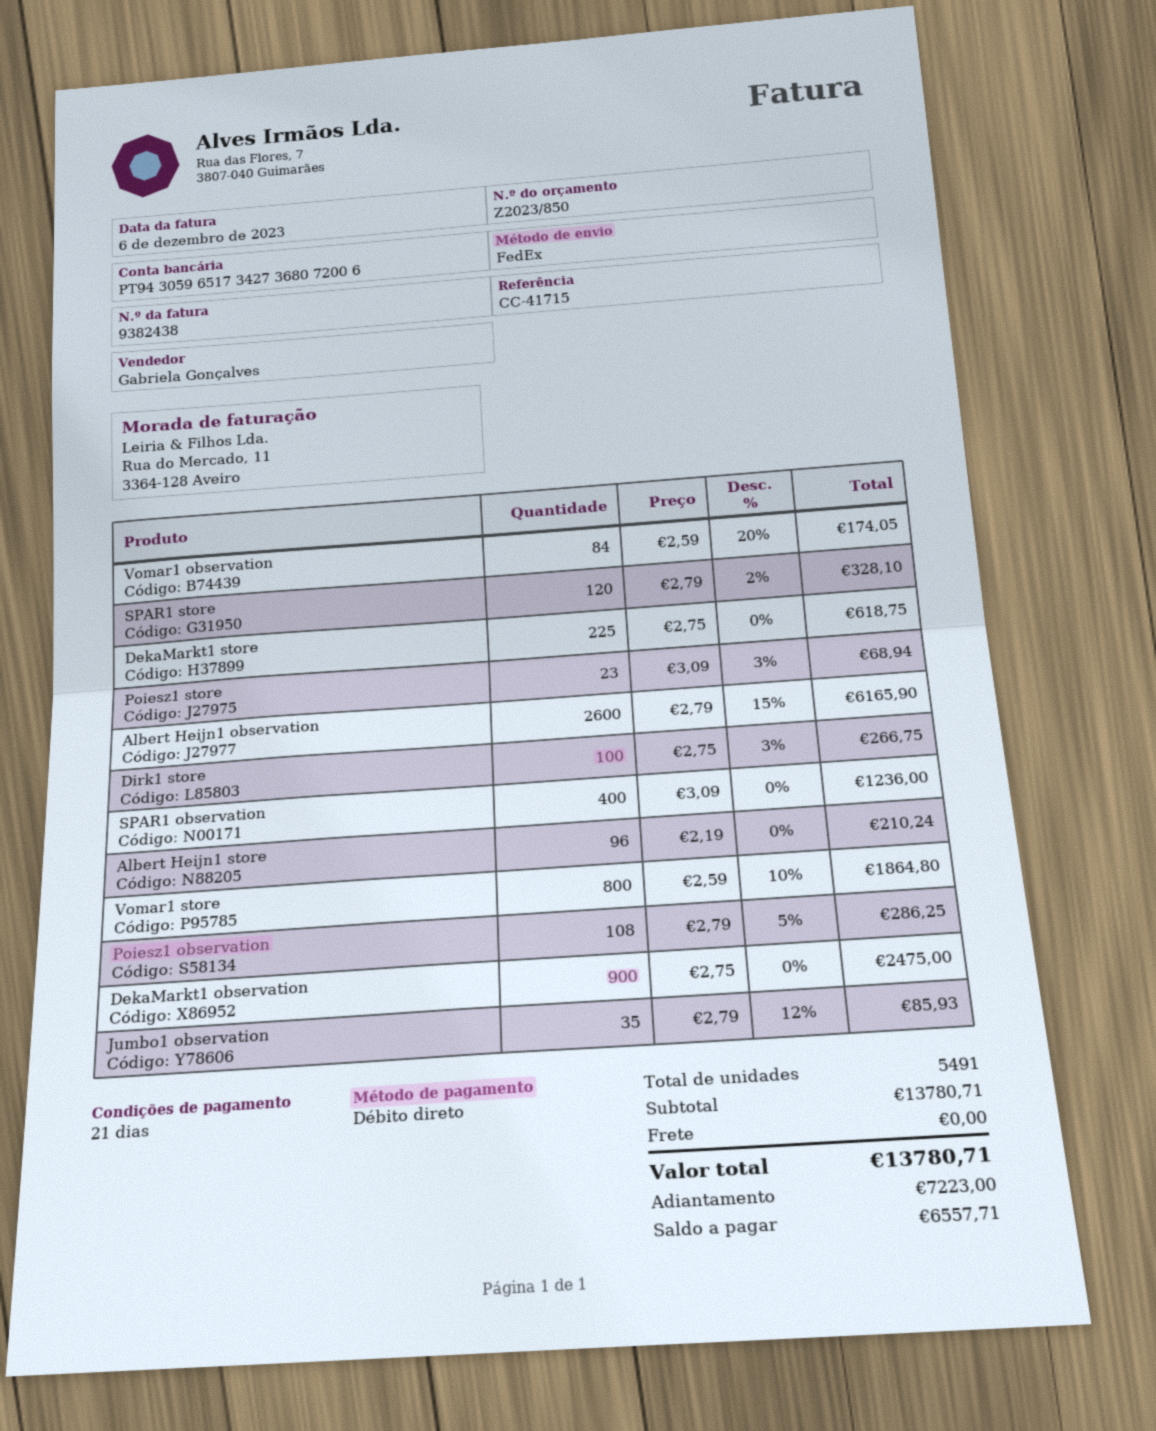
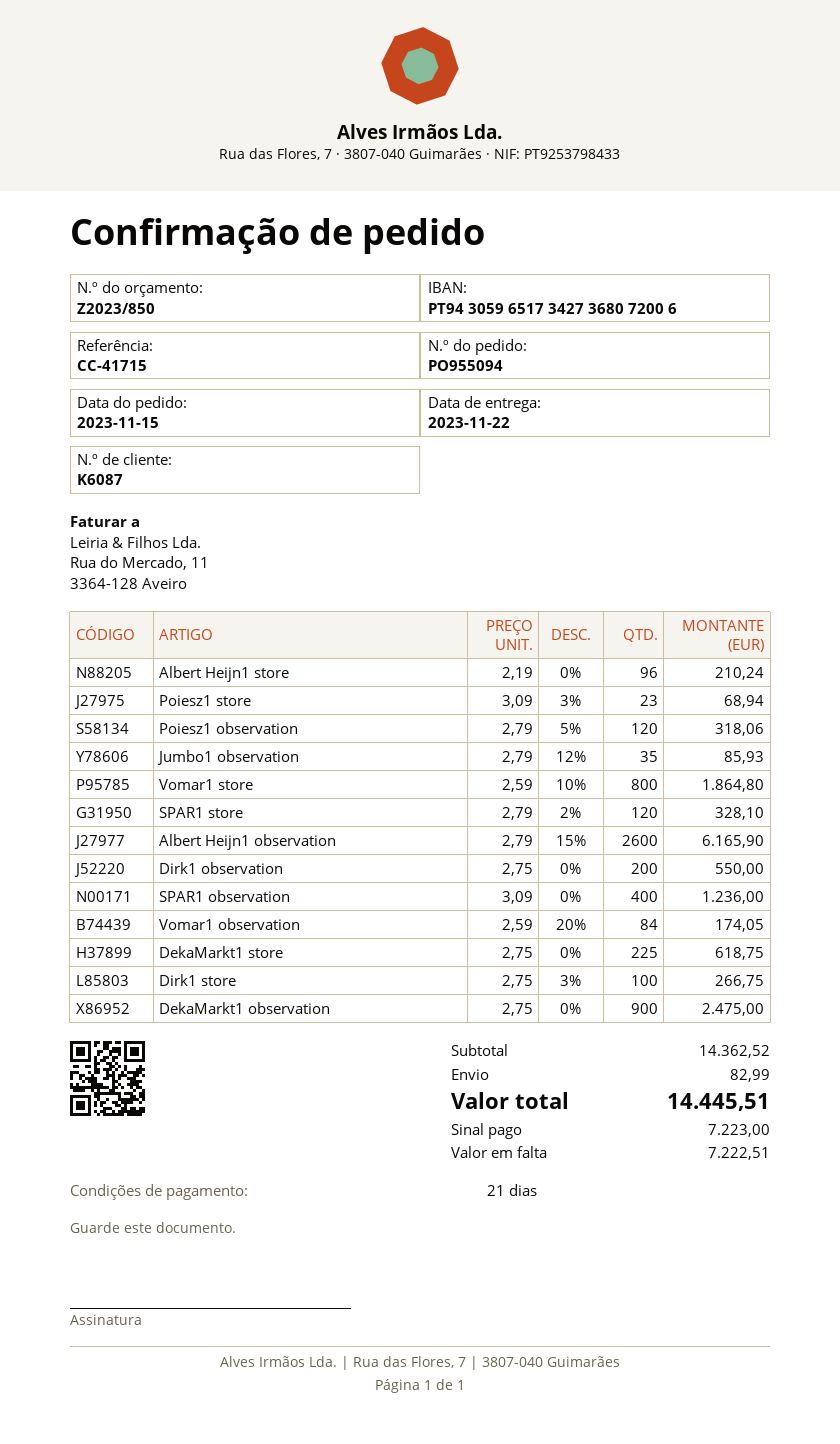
Poiesz1 observation: 108 x 2.79 - 5% = 286.25 -> 120 x 2.79 - 5% = 318.06
Dirk1 observation: none -> 200 x 2.75 = 550.00
subtotal: 13780.71 -> 14362.52
shipping: 0.00 -> 82.99
total: 13780.71 -> 14445.51
balance: 6557.71 -> 7222.51

